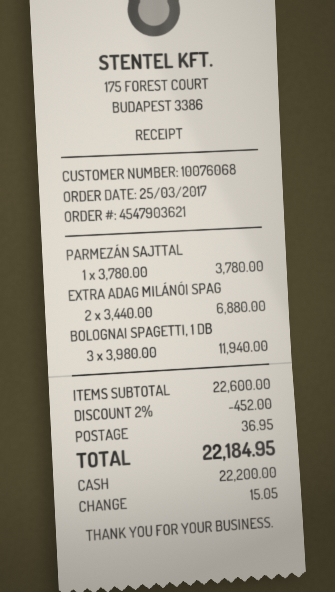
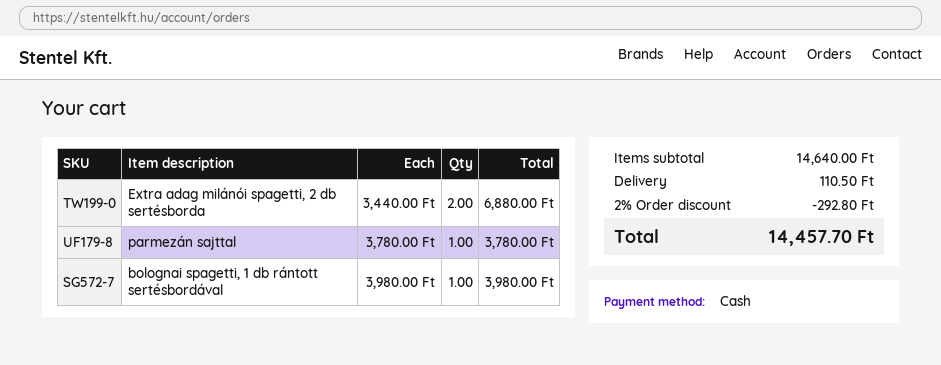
BOLOGNAI SPAGETTI, 1 DB: 3 x 3980.00 = 11940.00 -> 1 x 3980.00 = 3980.00
subtotal: 22600.00 -> 14640.00
discount: 2% = 452.00 -> 2% = 292.80
shipping: 36.95 -> 110.50
total: 22184.95 -> 14457.70

